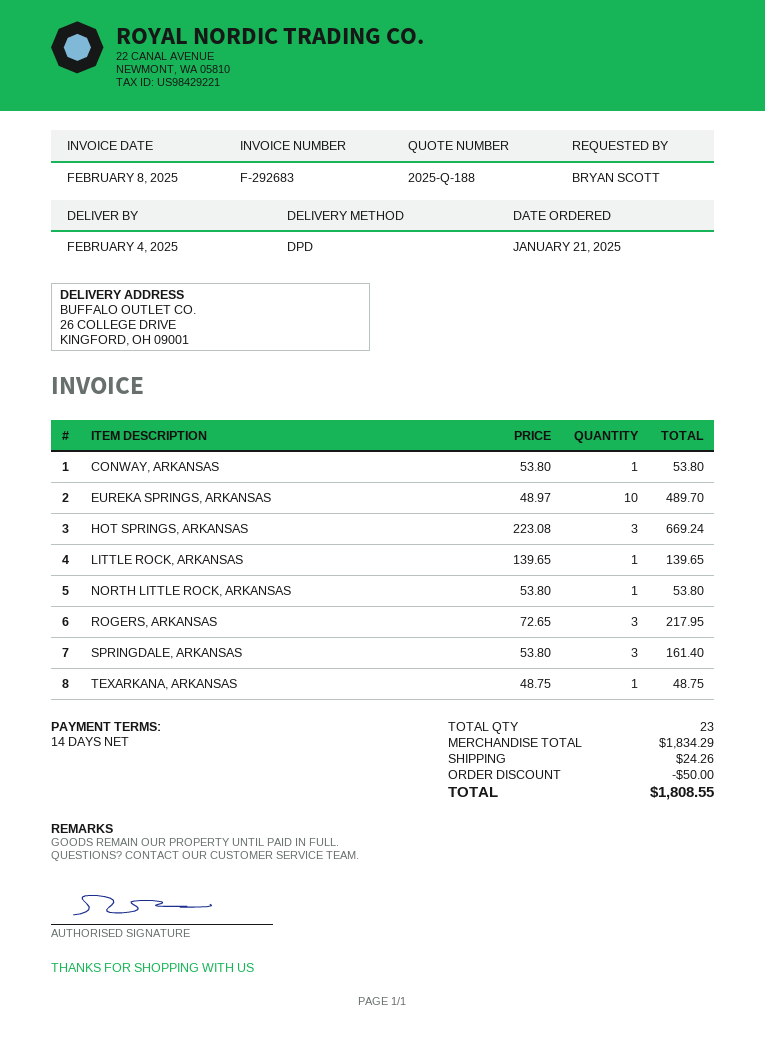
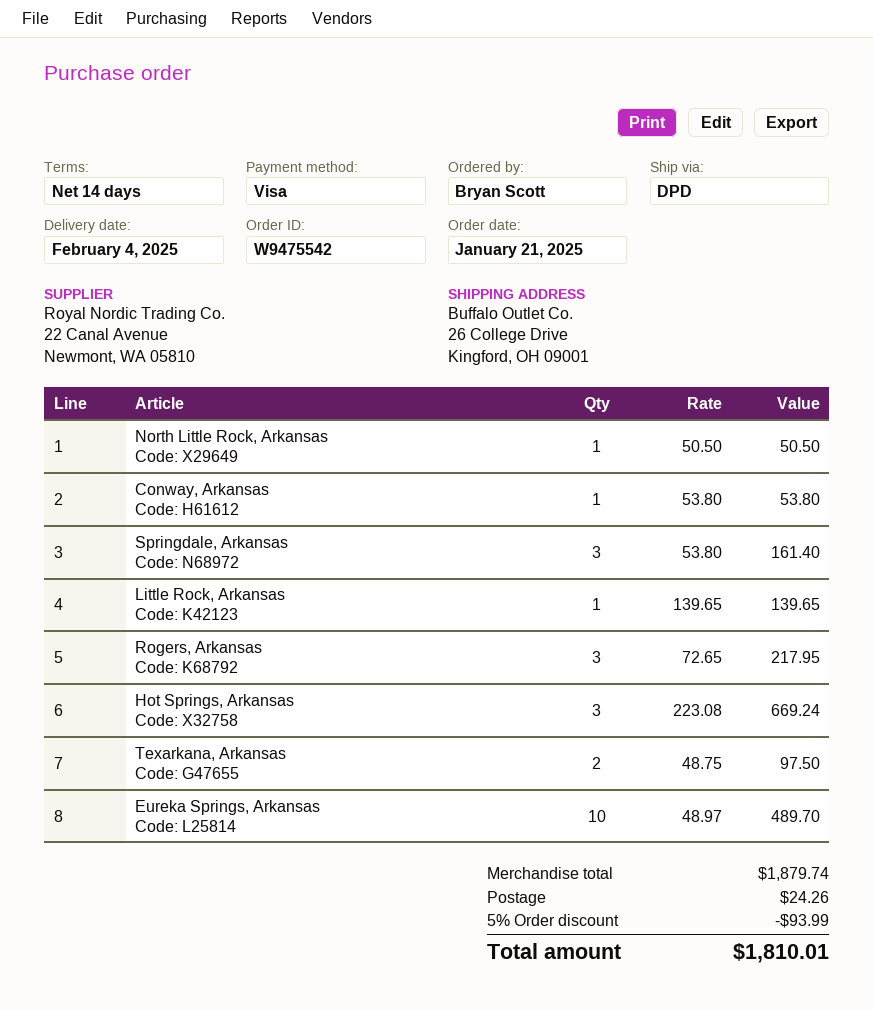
NORTH LITTLE ROCK, ARKANSAS: 1 x 53.80 = 53.80 -> 1 x 50.50 = 50.50
TEXARKANA, ARKANSAS: 1 x 48.75 = 48.75 -> 2 x 48.75 = 97.50
subtotal: 1834.29 -> 1879.74
discount: 50.00 -> 93.99
total: 1808.55 -> 1810.01

